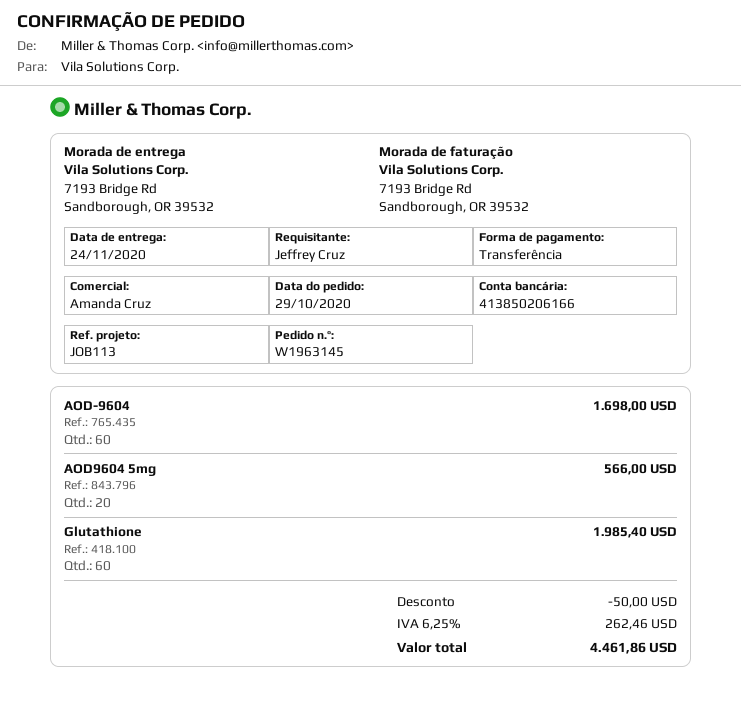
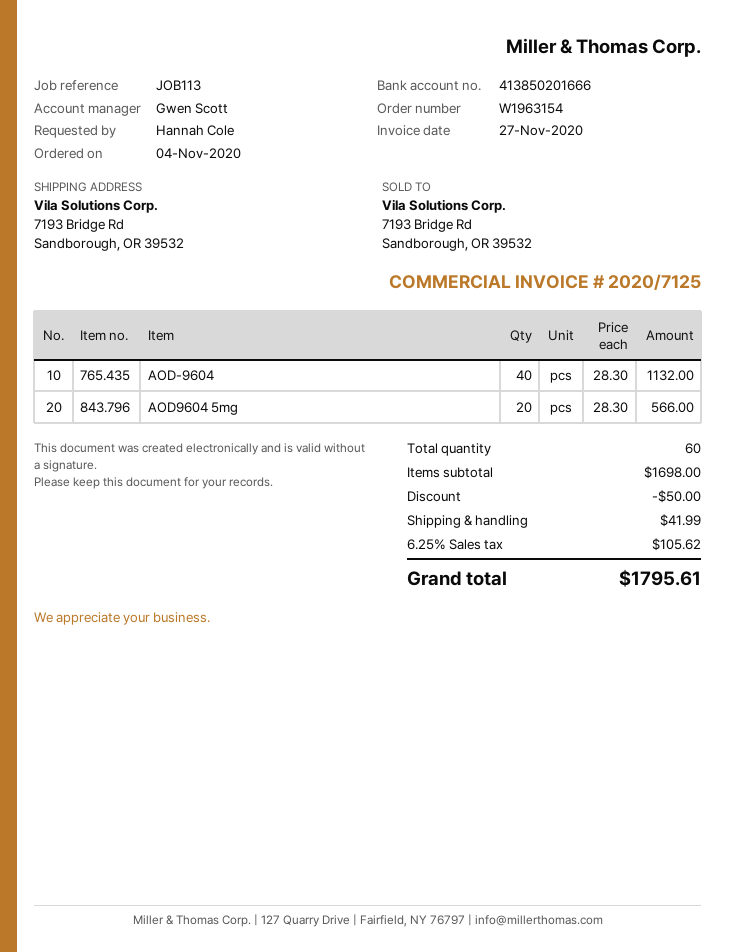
order number: W1963145 -> W1963154
order date: 2020-10-29 -> 2020-11-04
ordered by: Jeffrey Cruz -> Hannah Cole
sales rep: Amanda Cruz -> Gwen Scott
bank account: 413850206166 -> 413850201666
AOD-9604: 60 for 1698.00 -> 40 for 1132.00
Glutathione: 60 for 1985.40 -> none
shipping: none -> 41.99
tax: 6.25% = 262.46 -> 6.25% = 105.62
total: 4461.86 -> 1795.61

